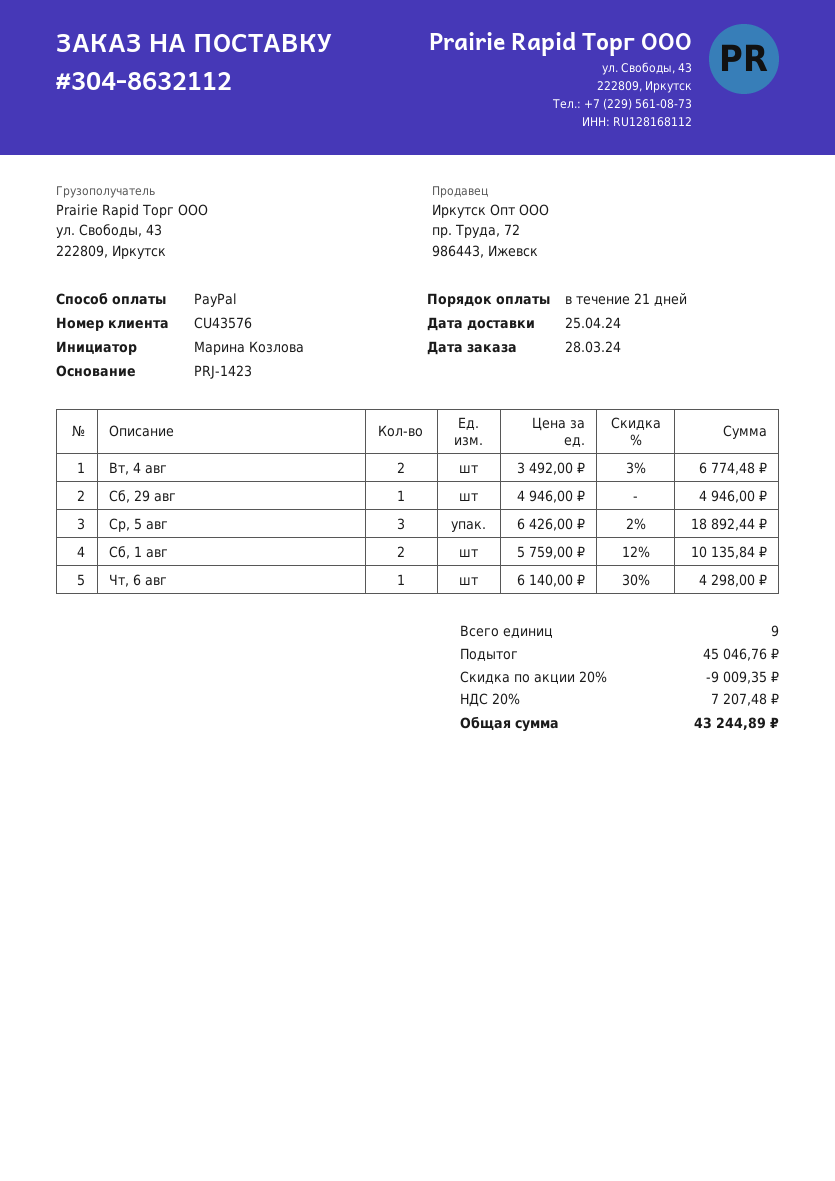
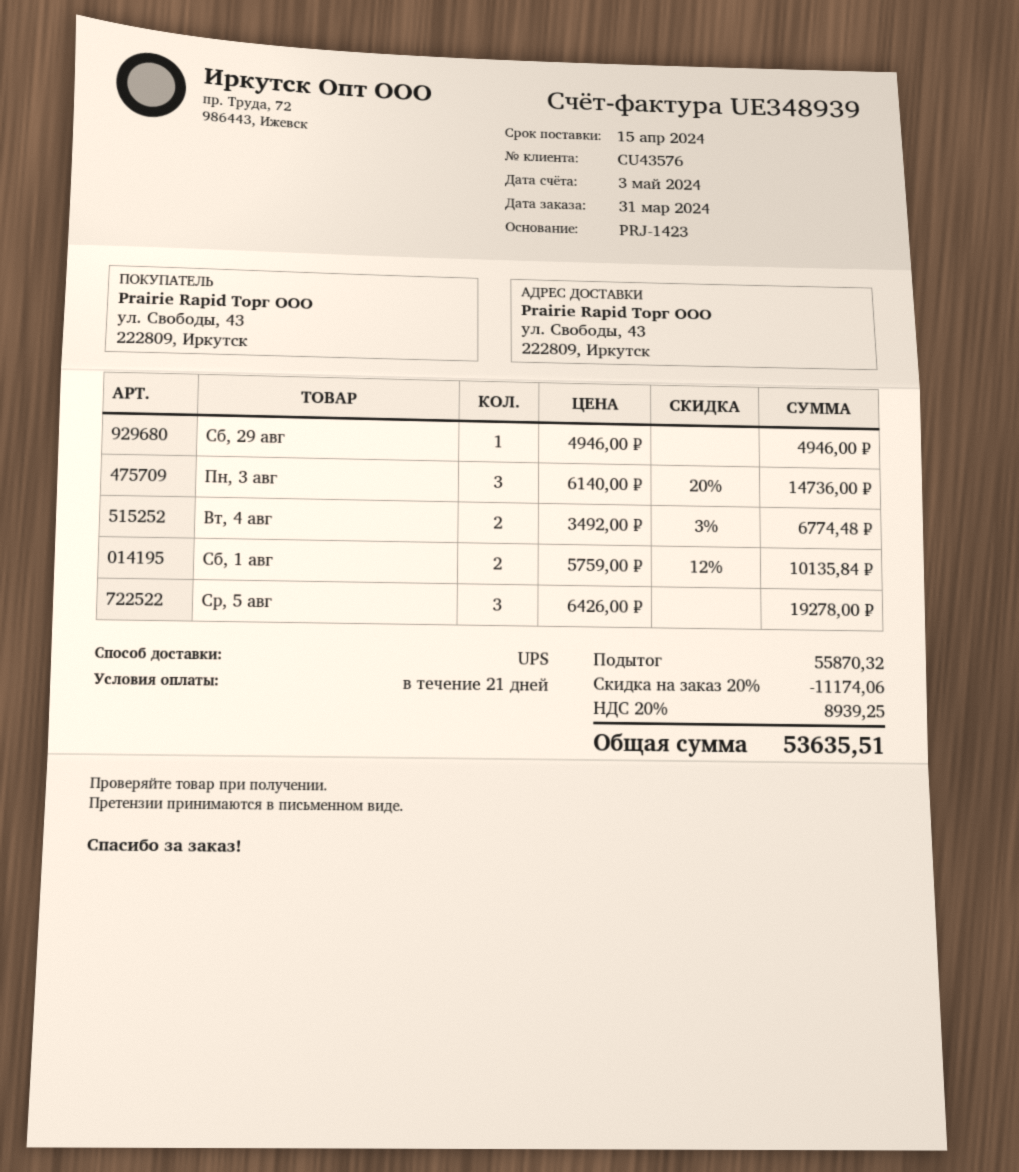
order date: 2024-03-28 -> 2024-03-31
delivery date: 2024-04-25 -> 2024-04-15
Ср, 5 авг: 3 x 6426.00 - 2% = 18892.44 -> 3 x 6426.00 = 19278.00
Чт, 6 авг: 1 x 6140.00 - 30% = 4298.00 -> none
Пн, 3 авг: none -> 3 x 6140.00 - 20% = 14736.00
subtotal: 45046.76 -> 55870.32
discount: 20% = 9009.35 -> 20% = 11174.06
tax: 20% = 7207.48 -> 20% = 8939.25
total: 43244.89 -> 53635.51

